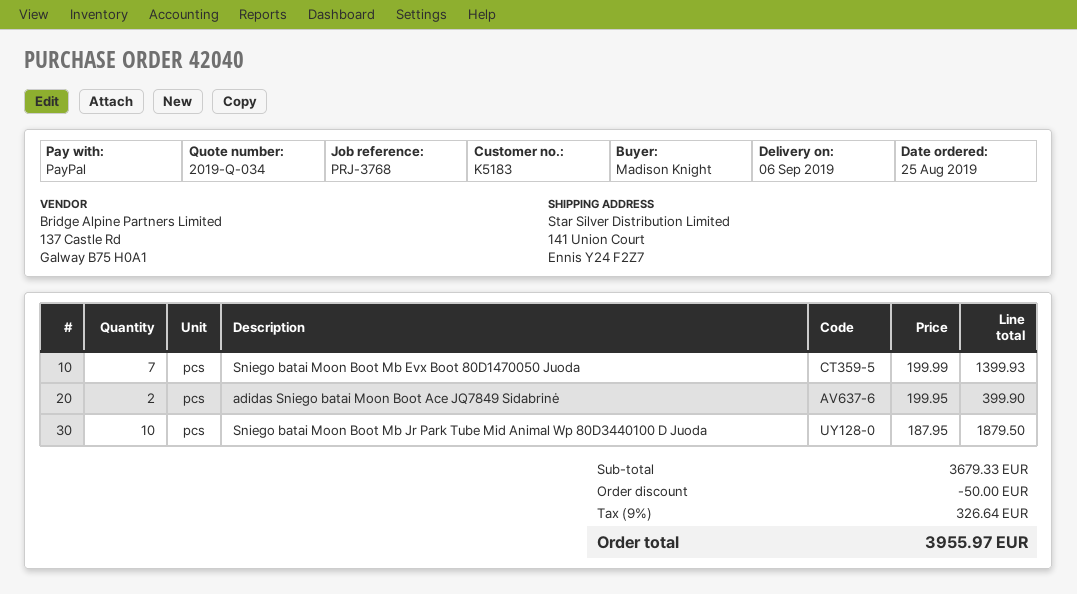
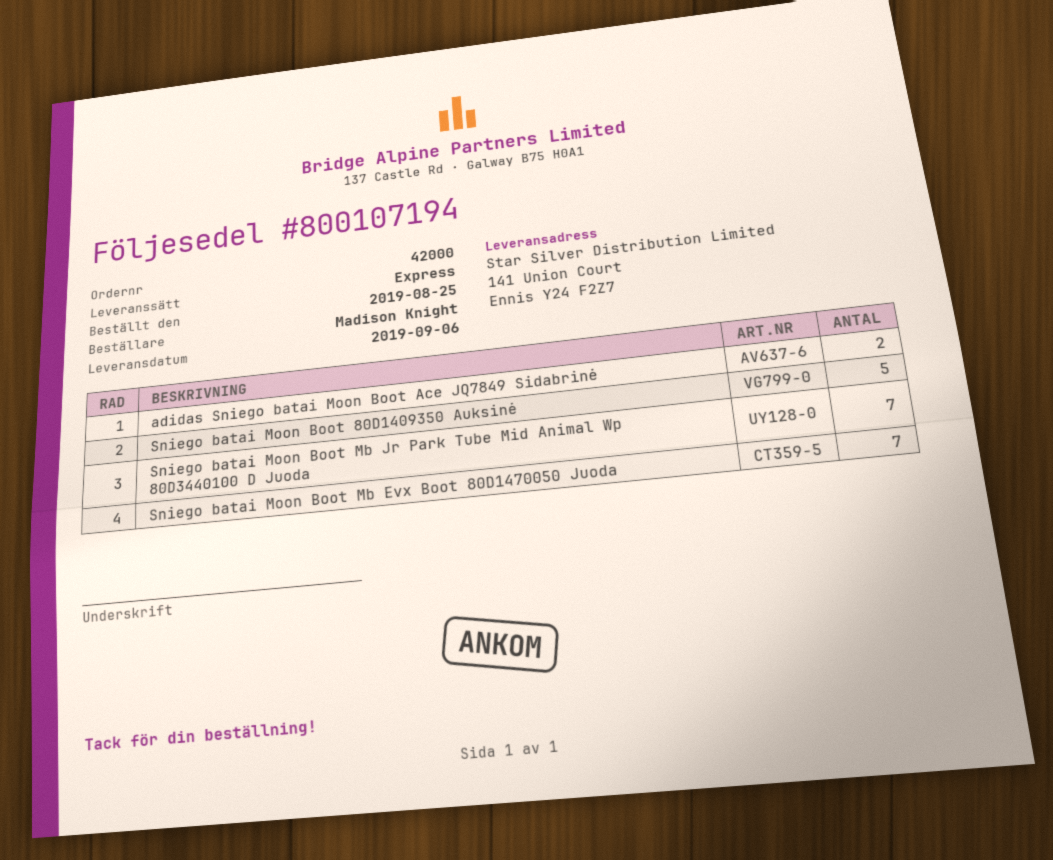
order number: 42040 -> 42000
Sniego batai Moon Boot Mb Jr Park Tube Mid Animal Wp 80D3440100 D Juoda: 10 -> 7
Sniego batai Moon Boot 80D1409350 Auksinė: none -> 5

